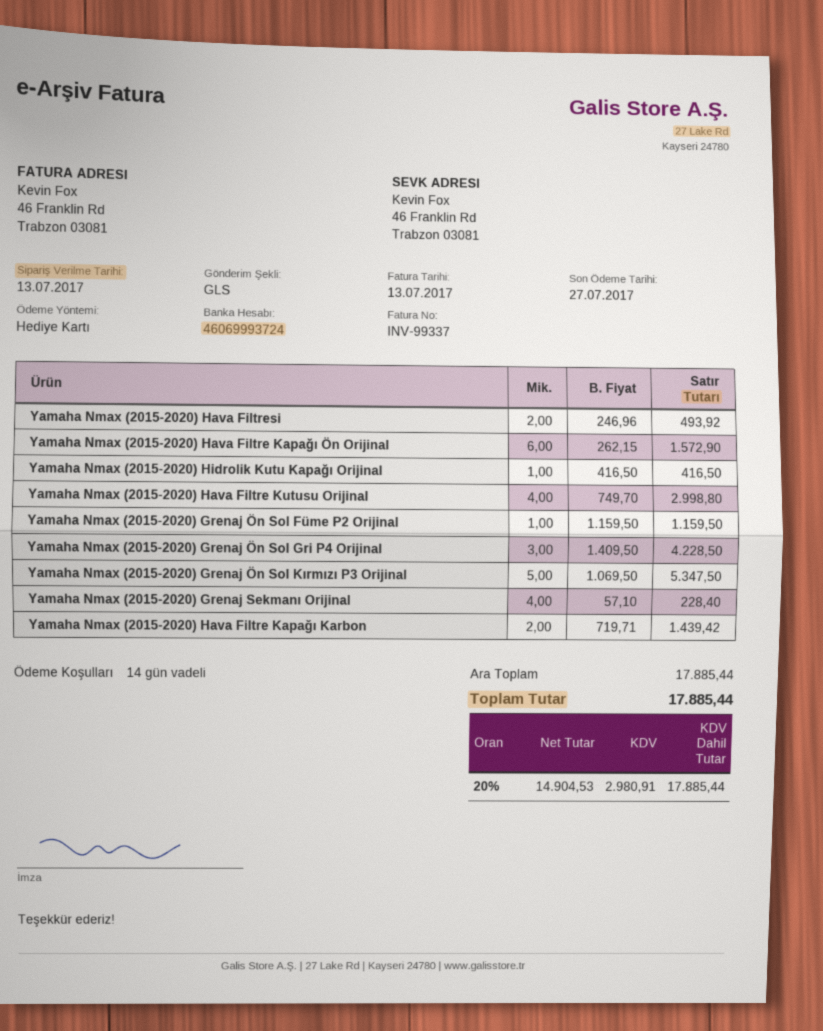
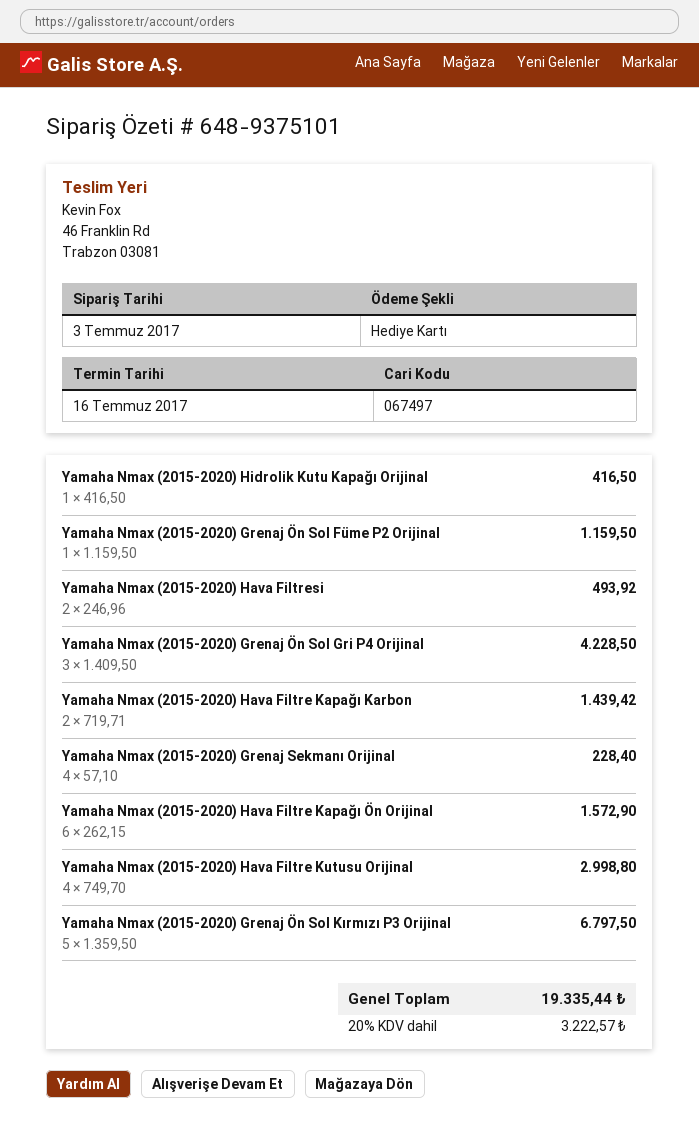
order date: 2017-07-13 -> 2017-07-03
Yamaha Nmax (2015-2020) Grenaj Ön Sol Kırmızı P3 Orijinal: 5 x 1069.50 = 5347.50 -> 5 x 1359.50 = 6797.50
tax: 20% = 2980.91 -> 20% = 3222.57
total: 17885.44 -> 19335.44

